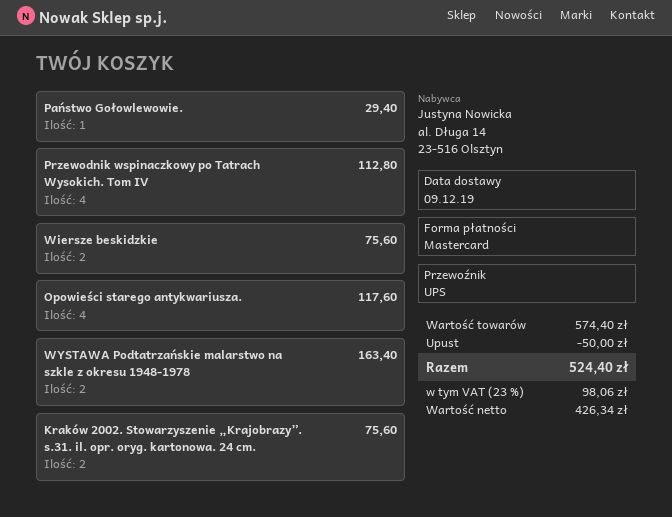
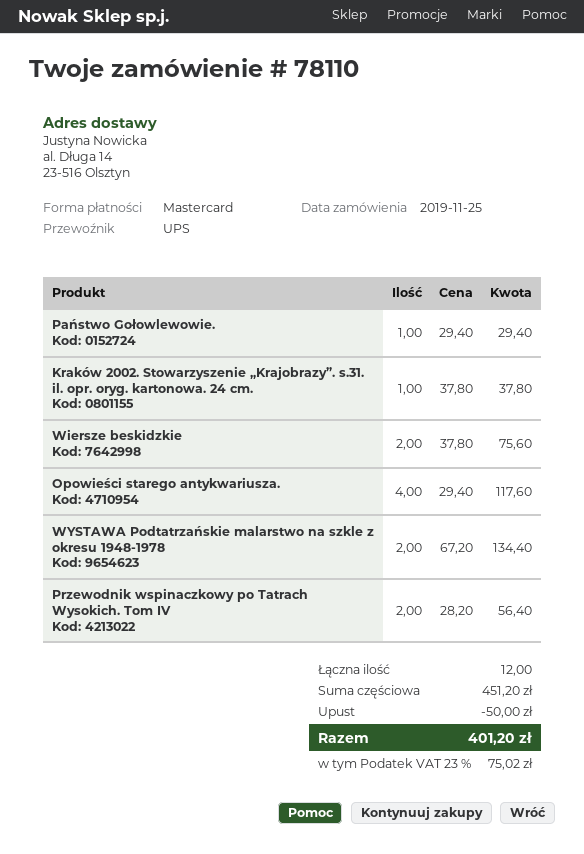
Przewodnik wspinaczkowy po Tatrach Wysokich. Tom IV: 4 for 112.80 -> 2 for 56.40
WYSTAWA Podtatrzańskie malarstwo na szkle z okresu 1948-1978: 2 for 163.40 -> 2 for 134.40
Kraków 2002. Stowarzyszenie „Krajobrazy”. s.31. il. opr. oryg. kartonowa. 24 cm.: 2 for 75.60 -> 1 for 37.80
subtotal: 574.40 -> 451.20
tax: 23% = 98.06 -> 23% = 75.02
total: 524.40 -> 401.20

